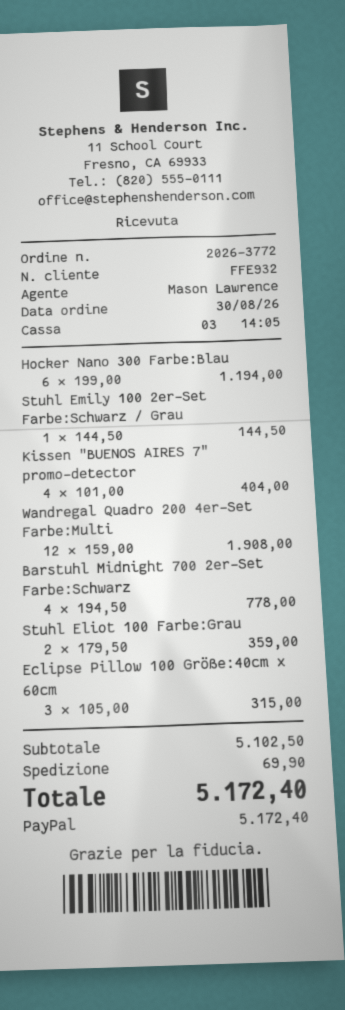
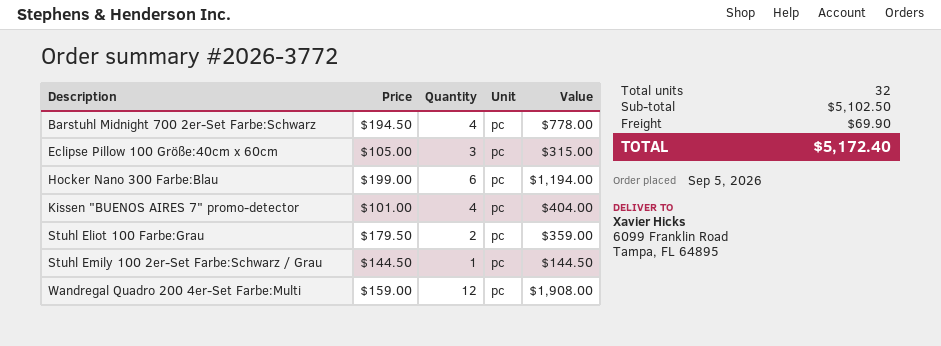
order date: 2026-08-30 -> 2026-09-05

